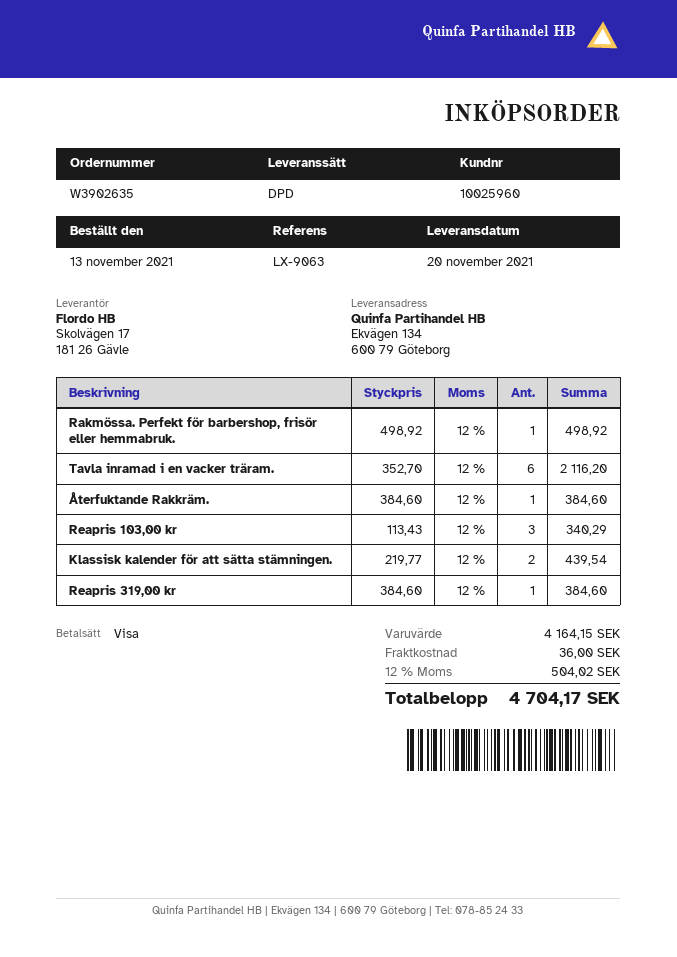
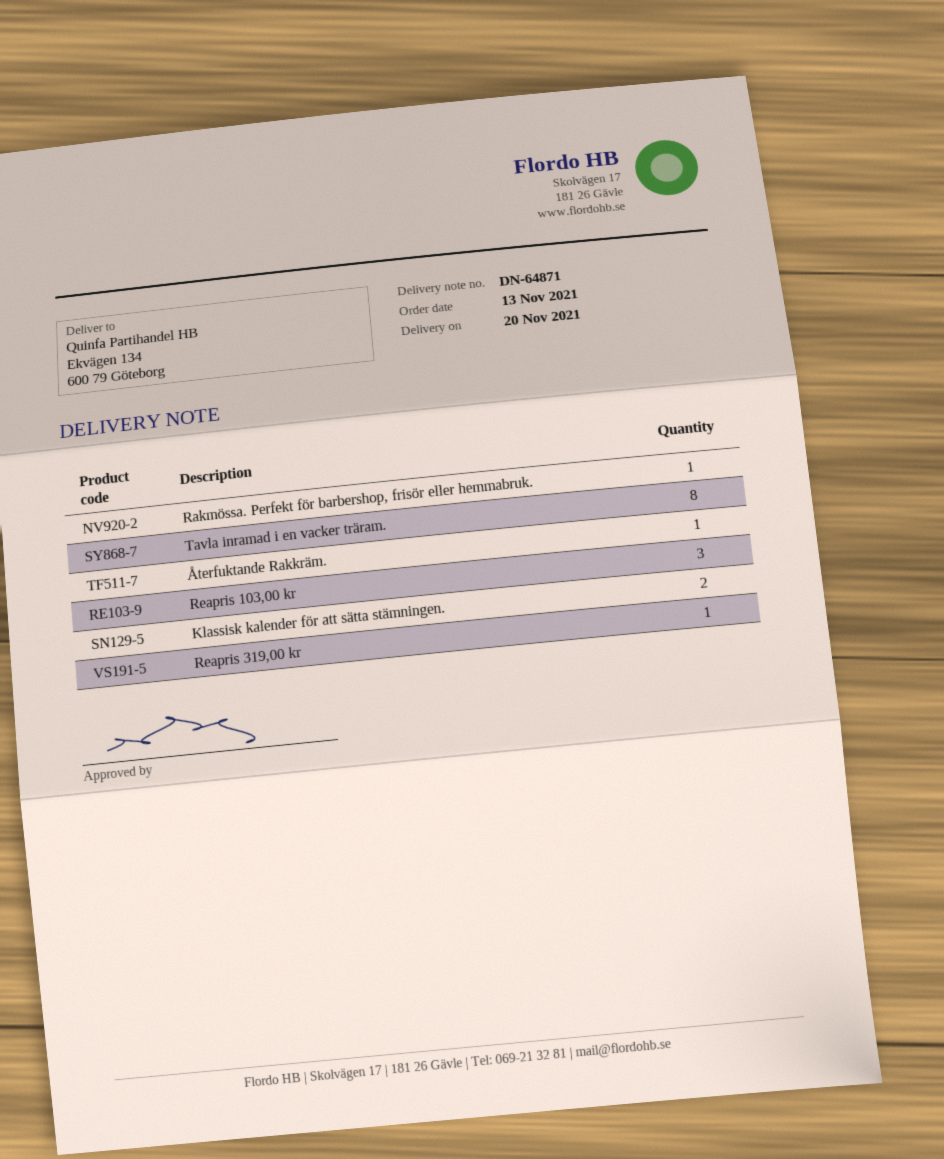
Tavla inramad i en vacker träram.: 6 -> 8

